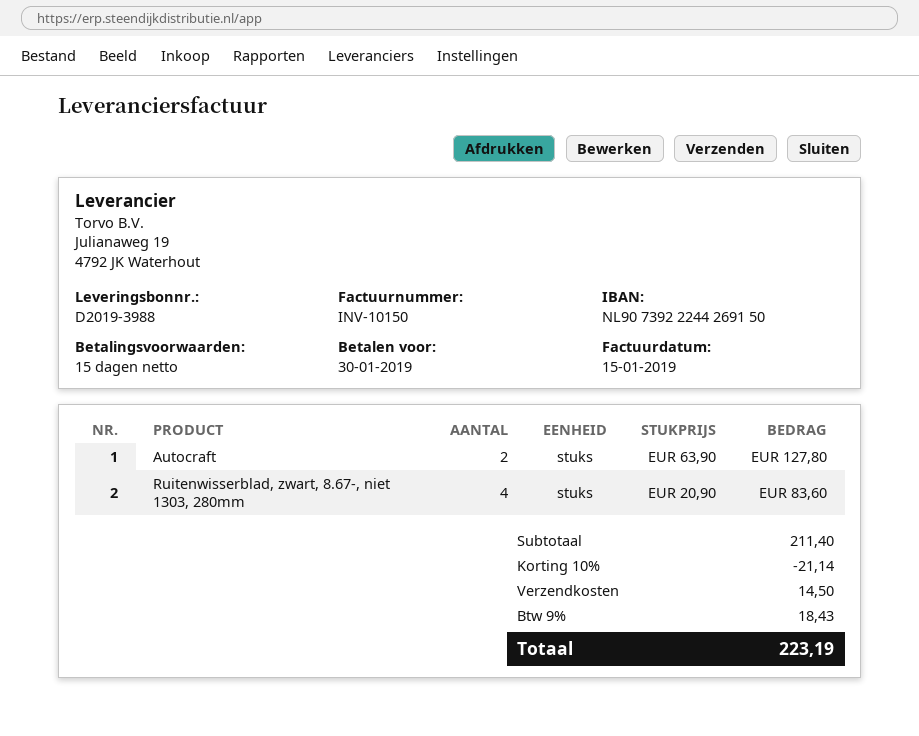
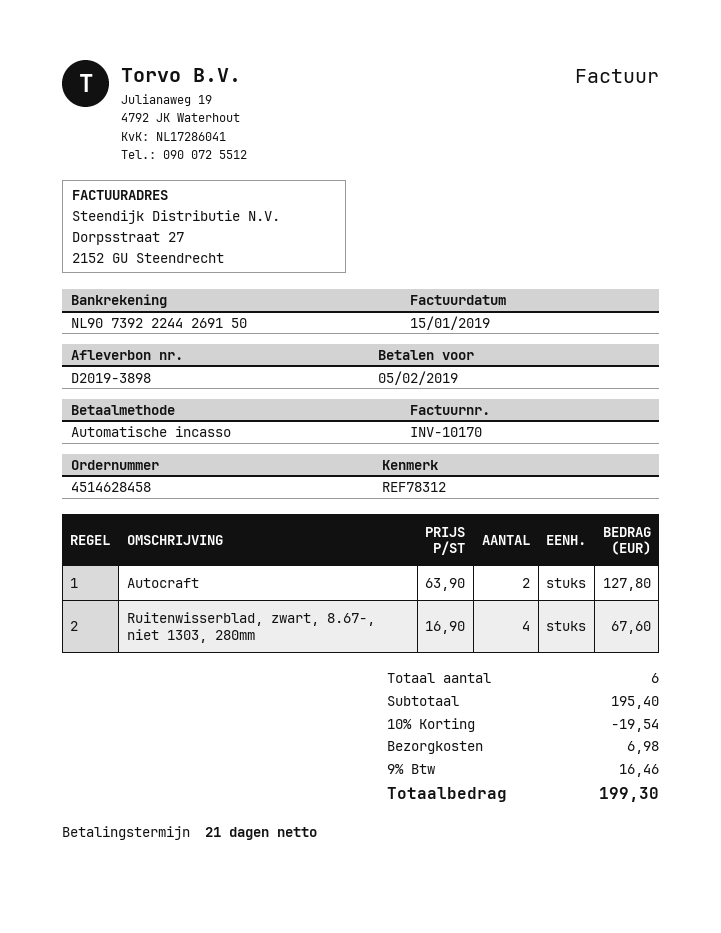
delivery note number: D2019-3988 -> D2019-3898
invoice number: INV-10150 -> INV-10170
payment terms: 15 days -> 21 days
due date: 2019-01-30 -> 2019-02-05
Ruitenwisserblad, zwart, 8.67-, niet 1303, 280mm: 4 x 20.90 = 83.60 -> 4 x 16.90 = 67.60
subtotal: 211.40 -> 195.40
discount: 10% = 21.14 -> 10% = 19.54
shipping: 14.50 -> 6.98
tax: 9% = 18.43 -> 9% = 16.46
total: 223.19 -> 199.30

